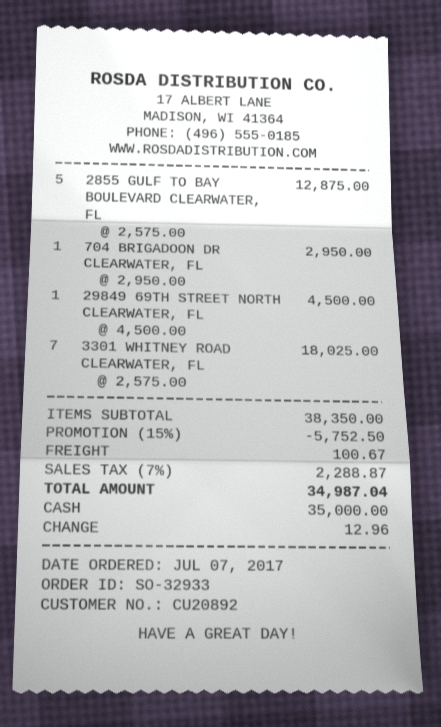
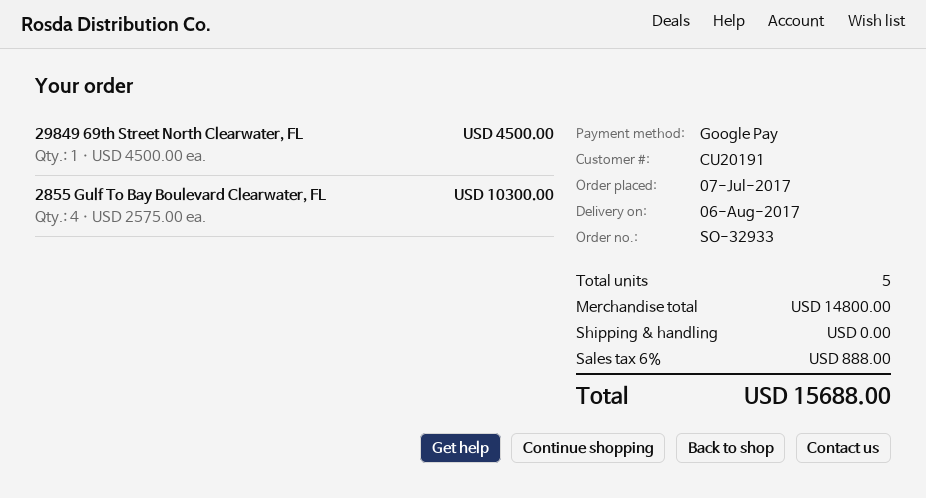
customer number: CU20892 -> CU20191
payment method: cash -> Google Pay
2855 GULF TO BAY BOULEVARD CLEARWATER, FL: 5 x 2575.00 = 12875.00 -> 4 x 2575.00 = 10300.00
704 BRIGADOON DR CLEARWATER, FL: 1 x 2950.00 = 2950.00 -> none
3301 WHITNEY ROAD CLEARWATER, FL: 7 x 2575.00 = 18025.00 -> none
subtotal: 38350.00 -> 14800.00
discount: 15% = 5752.50 -> none
shipping: 100.67 -> 0.00
tax: 7% = 2288.87 -> 6% = 888.00
total: 34987.04 -> 15688.00

